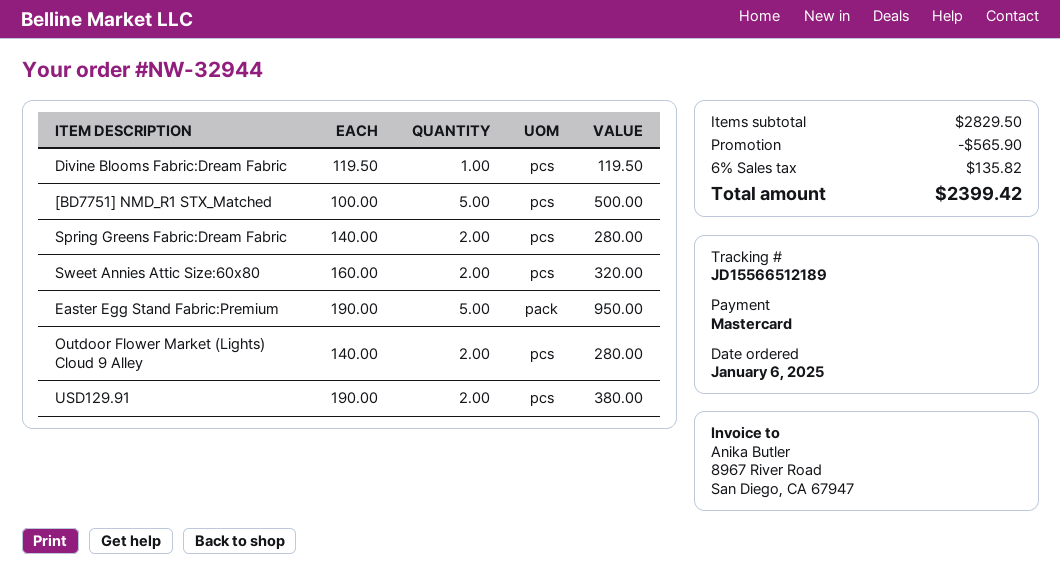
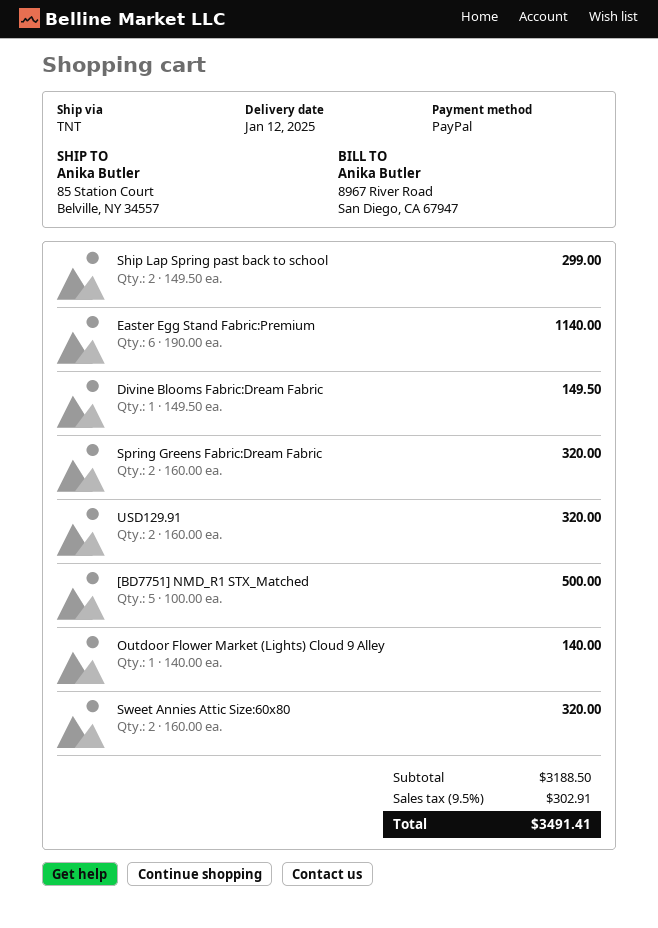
payment method: Mastercard -> PayPal
Divine Blooms Fabric:Dream Fabric: 1 x 119.50 = 119.50 -> 1 x 149.50 = 149.50
Spring Greens Fabric:Dream Fabric: 2 x 140.00 = 280.00 -> 2 x 160.00 = 320.00
Easter Egg Stand Fabric:Premium: 5 x 190.00 = 950.00 -> 6 x 190.00 = 1140.00
Outdoor Flower Market (Lights) Cloud 9 Alley: 2 x 140.00 = 280.00 -> 1 x 140.00 = 140.00
USD129.91: 2 x 190.00 = 380.00 -> 2 x 160.00 = 320.00
Ship Lap Spring past back to school: none -> 2 x 149.50 = 299.00
subtotal: 2829.50 -> 3188.50
discount: 565.90 -> none
tax: 6% = 135.82 -> 9.5% = 302.91
total: 2399.42 -> 3491.41

